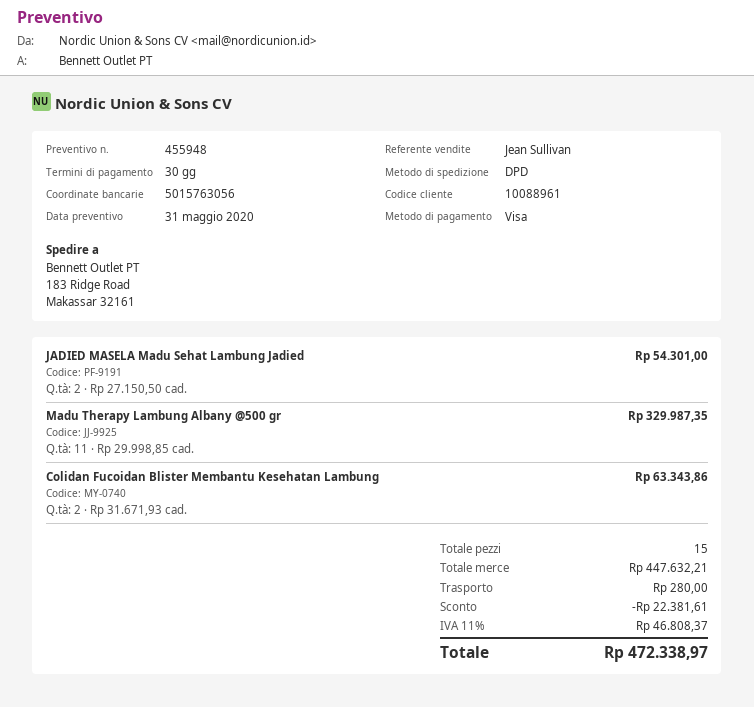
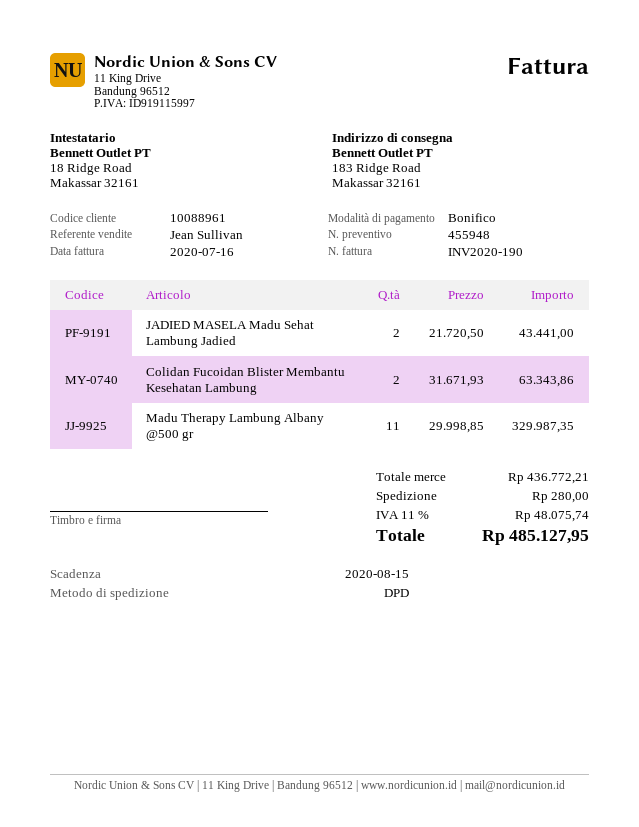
payment method: Visa -> bank transfer
JADIED MASELA Madu Sehat Lambung Jadied: 2 x 27150.50 = 54301.00 -> 2 x 21720.50 = 43441.00
subtotal: 447632.21 -> 436772.21
discount: 22381.61 -> none
tax: 11% = 46808.37 -> 11% = 48075.74
total: 472338.97 -> 485127.95

